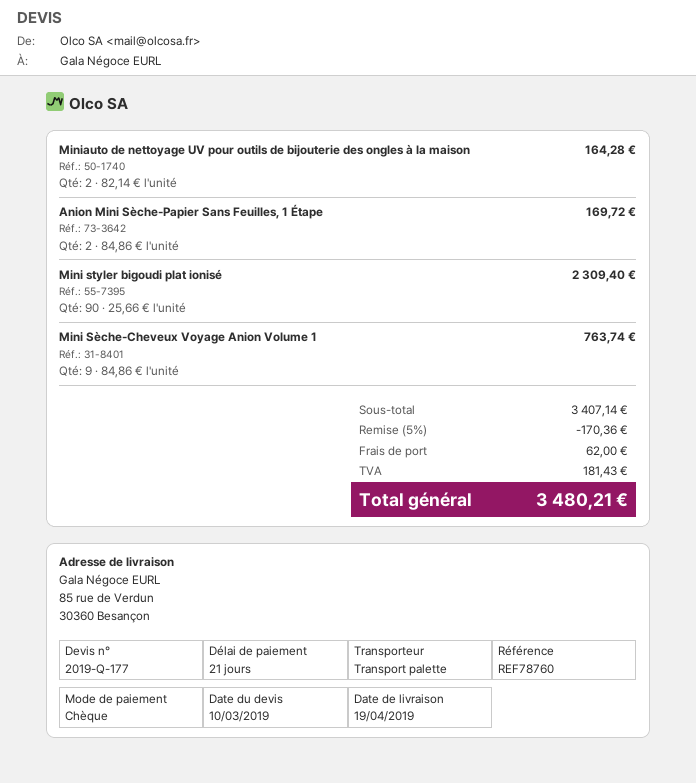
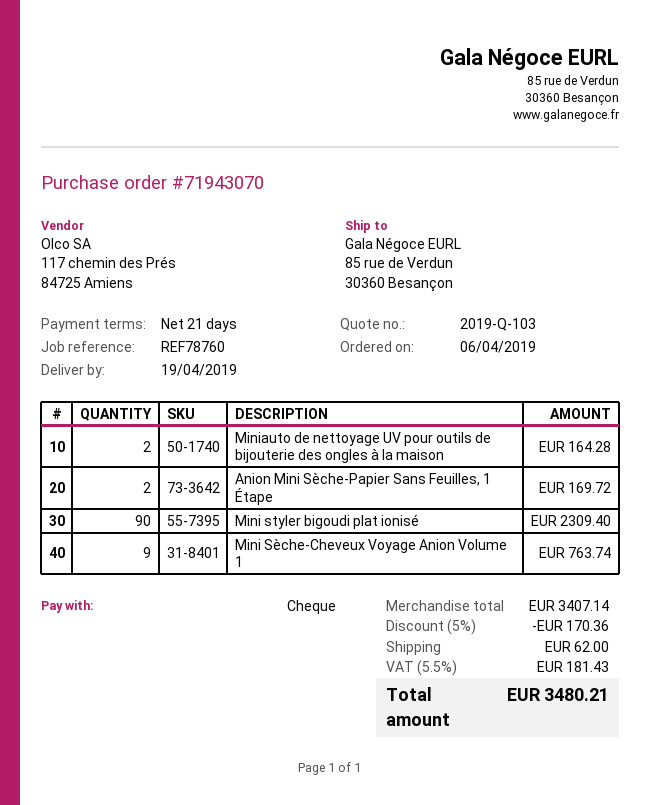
quote number: 2019-Q-177 -> 2019-Q-103

